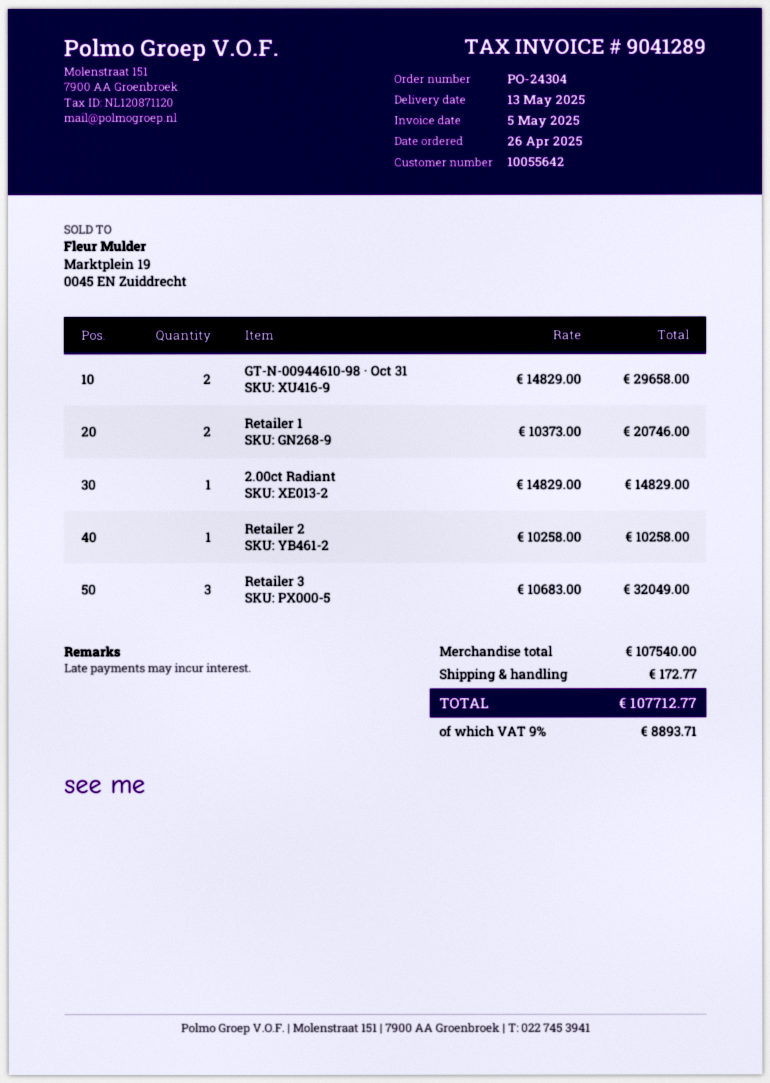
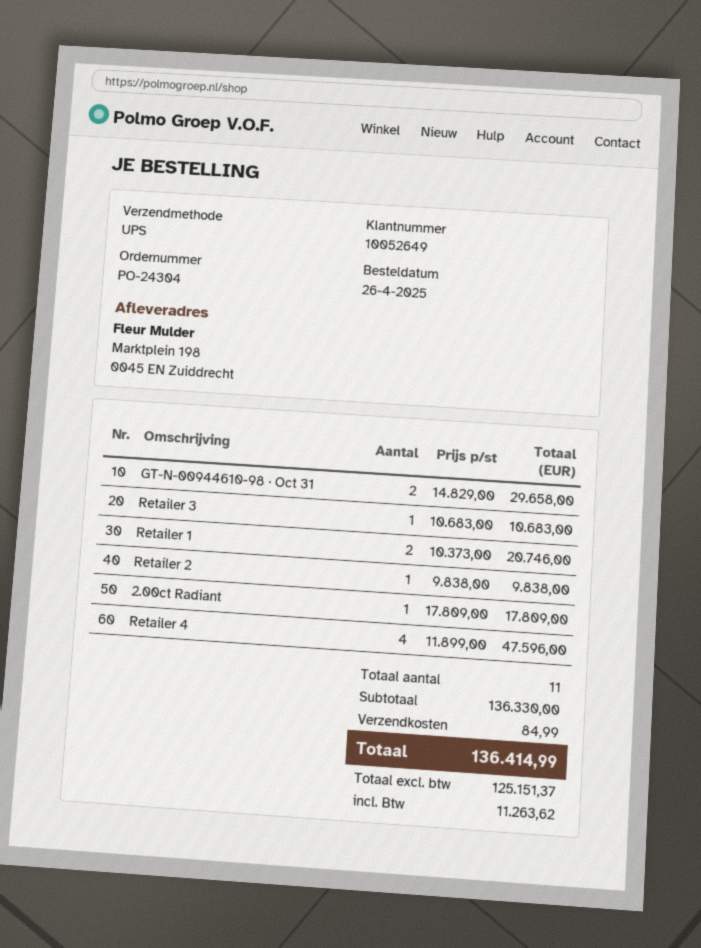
customer number: 10055642 -> 10052649
2.00ct Radiant: 1 x 14829.00 = 14829.00 -> 1 x 17809.00 = 17809.00
Retailer 2: 1 x 10258.00 = 10258.00 -> 1 x 9838.00 = 9838.00
Retailer 3: 3 x 10683.00 = 32049.00 -> 1 x 10683.00 = 10683.00
Retailer 4: none -> 4 x 11899.00 = 47596.00
subtotal: 107540.00 -> 136330.00
shipping: 172.77 -> 84.99
tax: 8893.71 -> 11263.62
total: 107712.77 -> 136414.99

